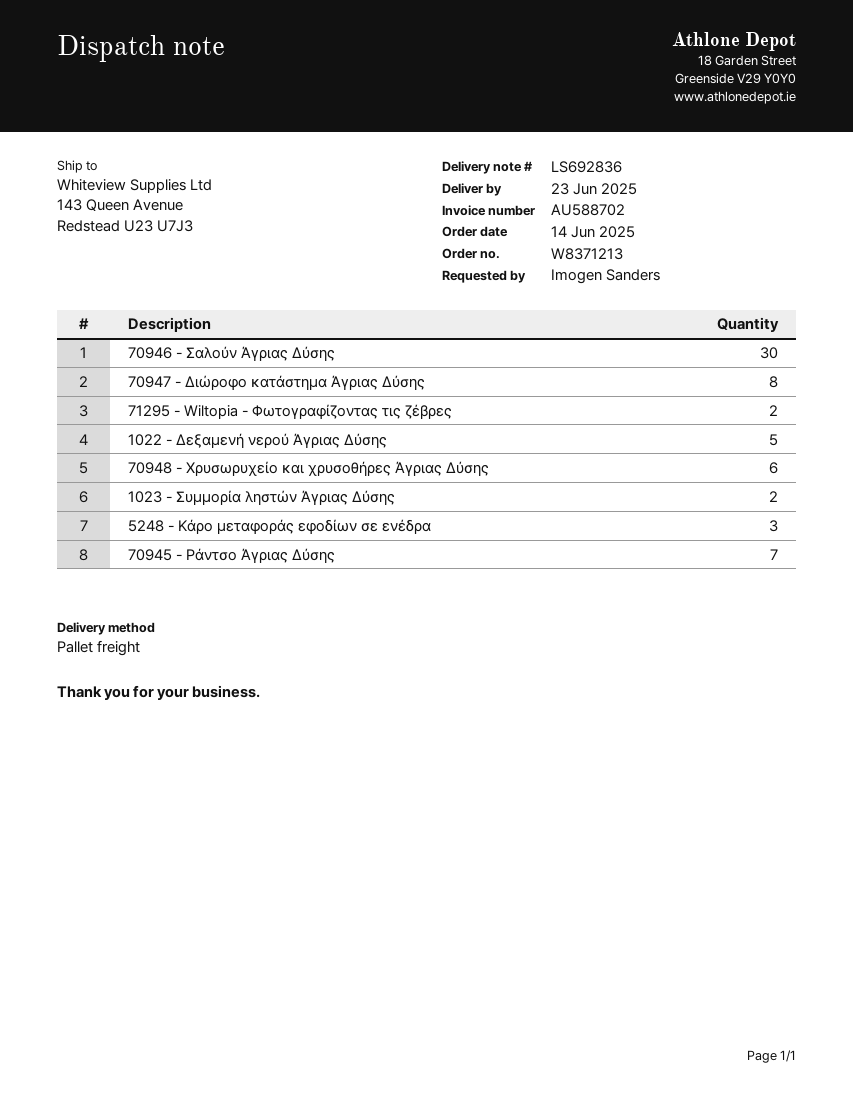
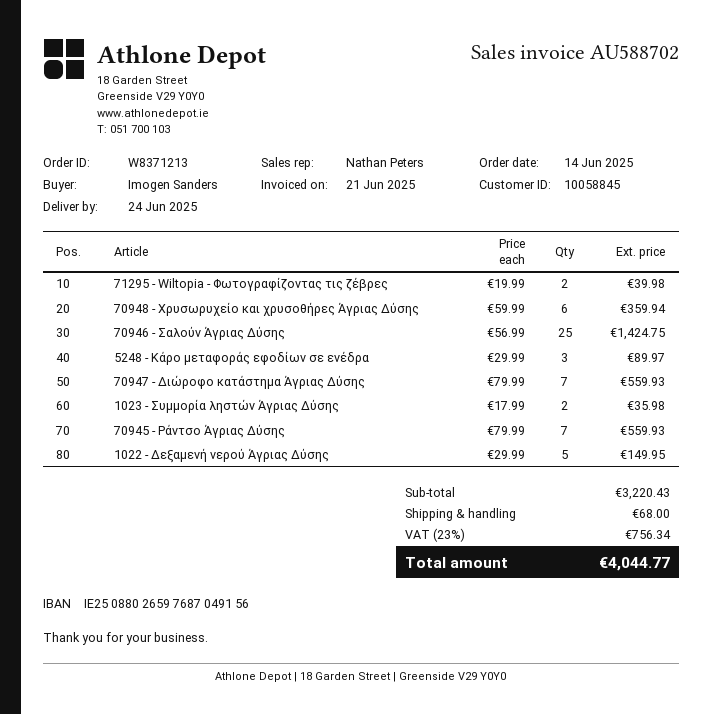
delivery date: 2025-06-23 -> 2025-06-24
70946 - Σαλούν Άγριας Δύσης: 30 -> 25
70947 - Διώροφο κατάστημα Άγριας Δύσης: 8 -> 7

